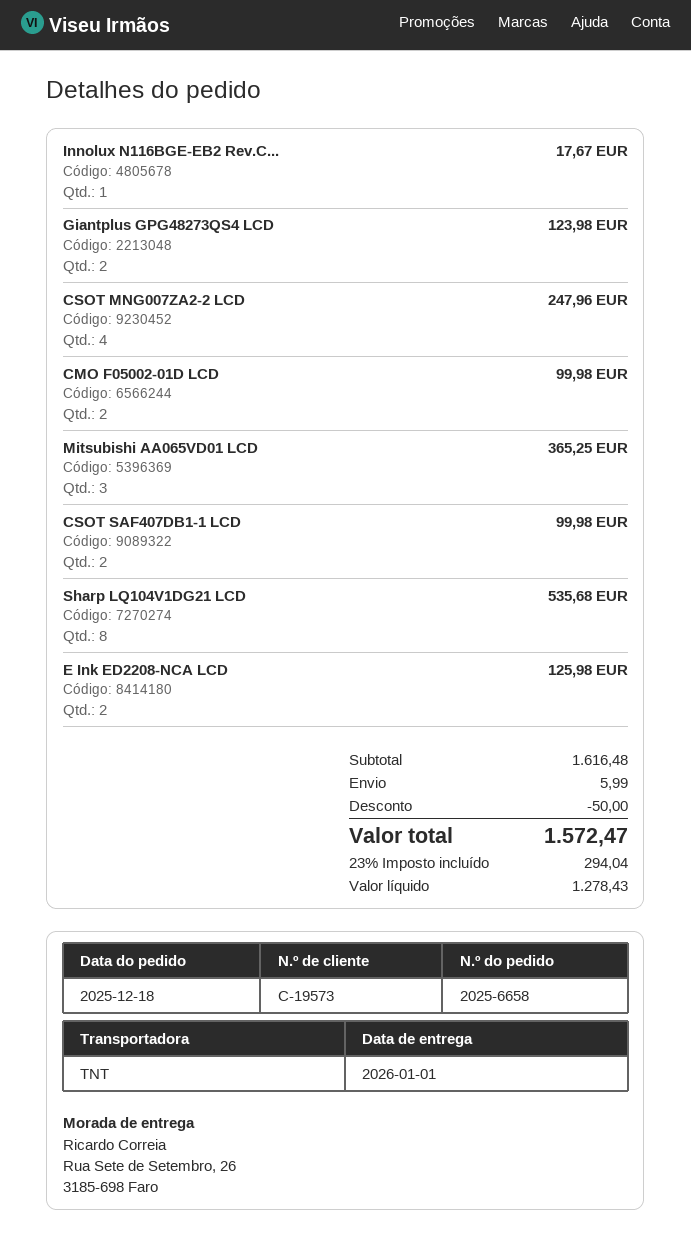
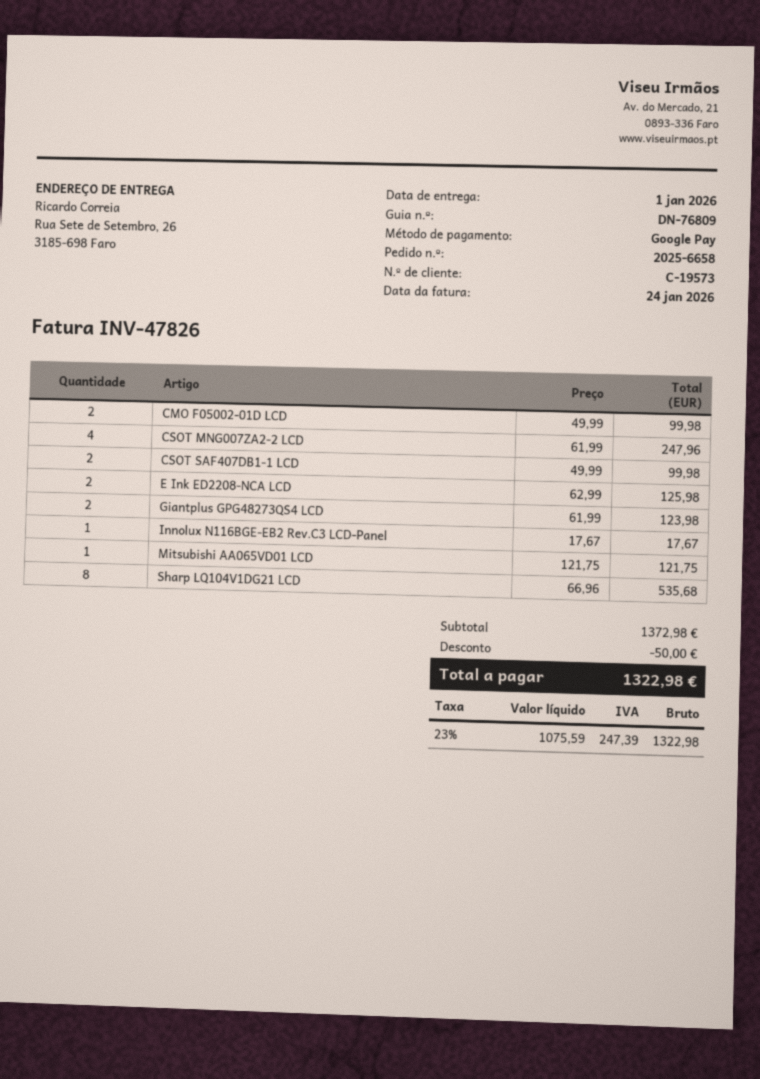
Mitsubishi AA065VD01 LCD: 3 for 365.25 -> 1 for 121.75
subtotal: 1616.48 -> 1372.98
shipping: 5.99 -> none
net: 1278.43 -> 1075.59
tax: 23% = 294.04 -> 23% = 247.39
total: 1572.47 -> 1322.98

